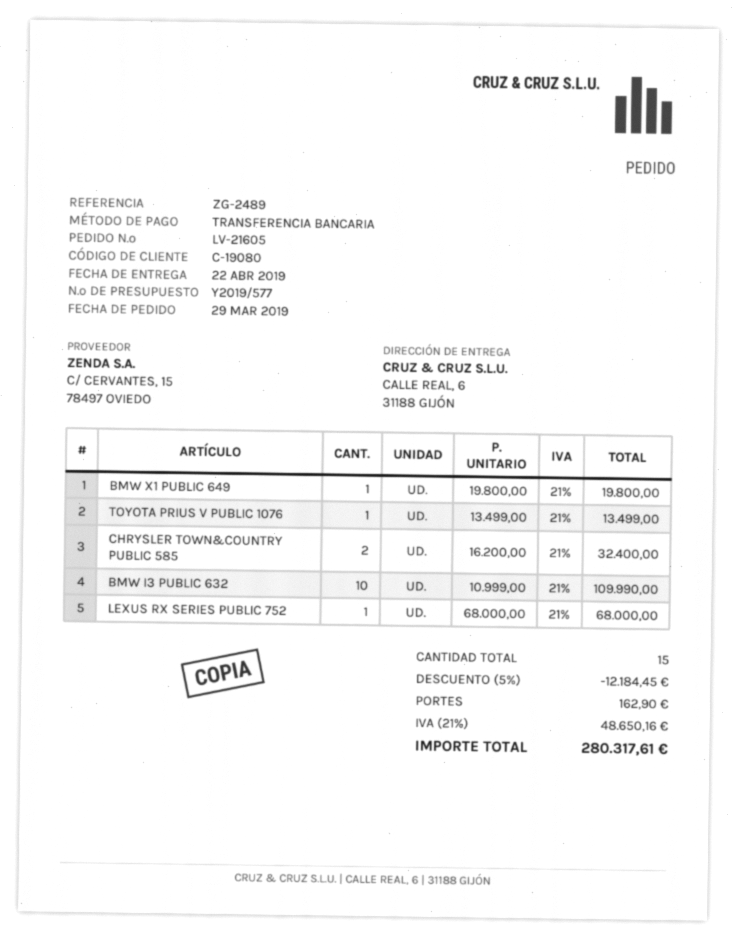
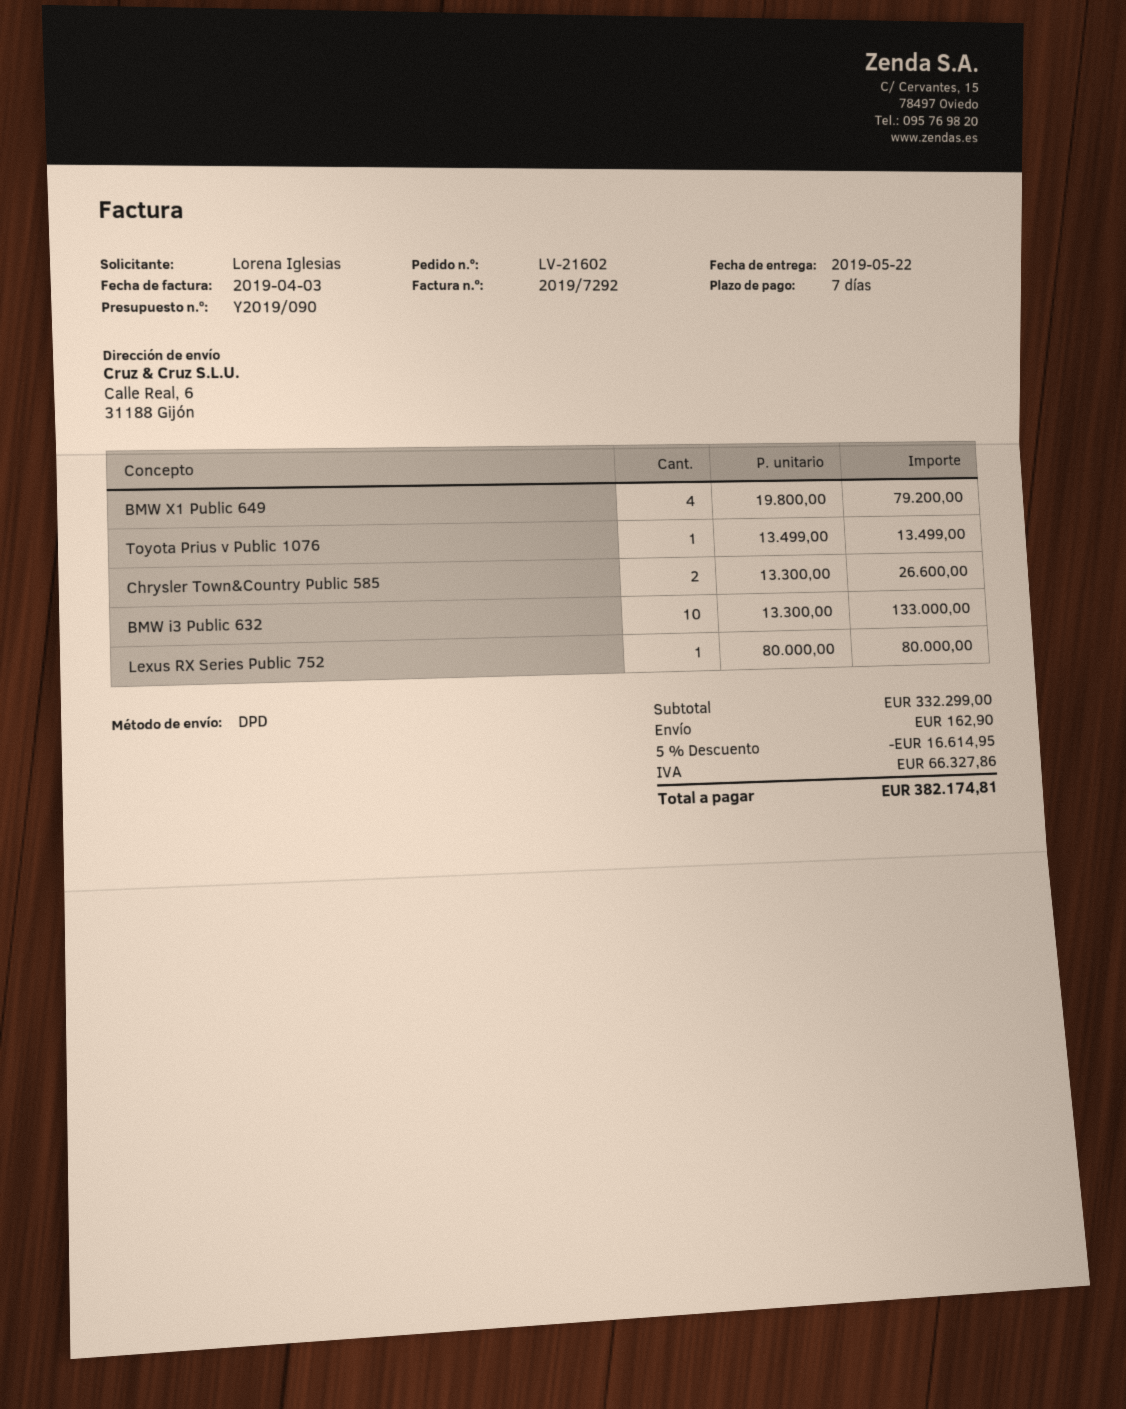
quote number: Y2019/577 -> Y2019/090
order number: LV-21605 -> LV-21602
delivery date: 2019-04-22 -> 2019-05-22
BMW X1 PUBLIC 649: 1 x 19800.00 = 19800.00 -> 4 x 19800.00 = 79200.00
CHRYSLER TOWN&COUNTRY PUBLIC 585: 2 x 16200.00 = 32400.00 -> 2 x 13300.00 = 26600.00
BMW I3 PUBLIC 632: 10 x 10999.00 = 109990.00 -> 10 x 13300.00 = 133000.00
LEXUS RX SERIES PUBLIC 752: 1 x 68000.00 = 68000.00 -> 1 x 80000.00 = 80000.00
discount: 5% = 12184.45 -> 5% = 16614.95
tax: 48650.16 -> 66327.86
total: 280317.61 -> 382174.81

